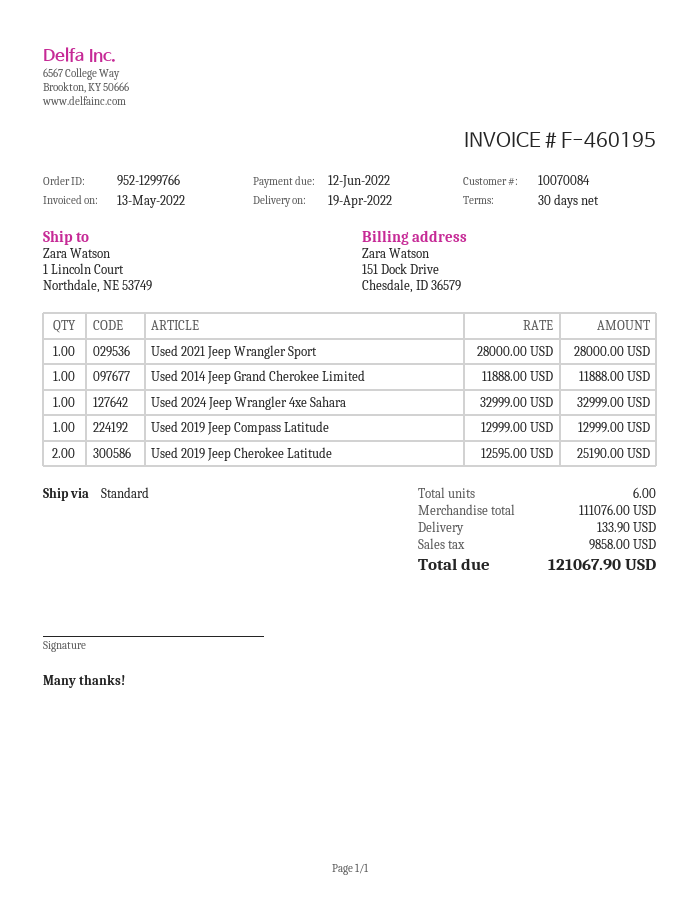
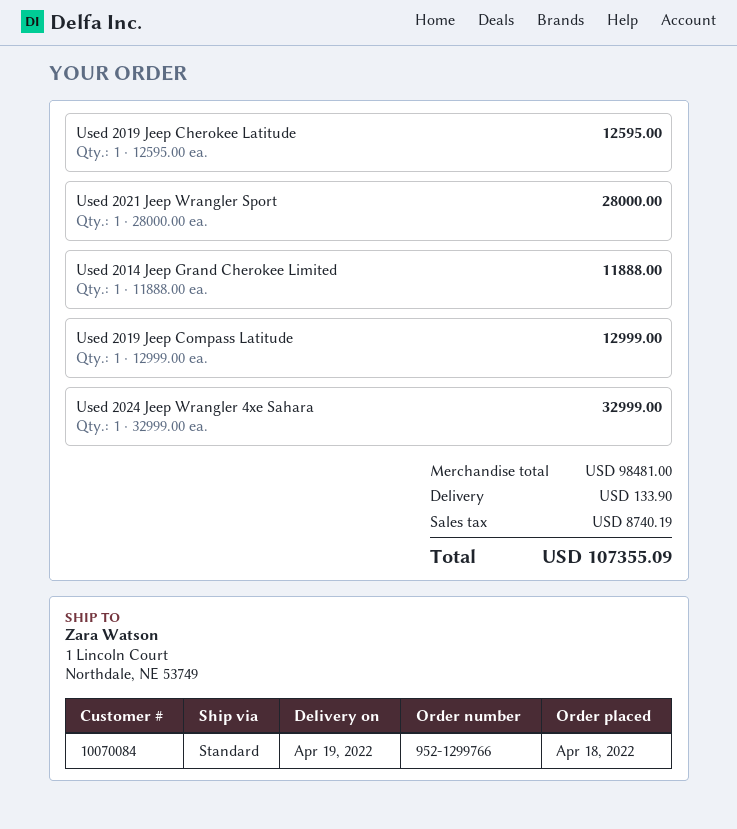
Used 2019 Jeep Cherokee Latitude: 2 x 12595.00 = 25190.00 -> 1 x 12595.00 = 12595.00
subtotal: 111076.00 -> 98481.00
tax: 9858.00 -> 8740.19
total: 121067.90 -> 107355.09

